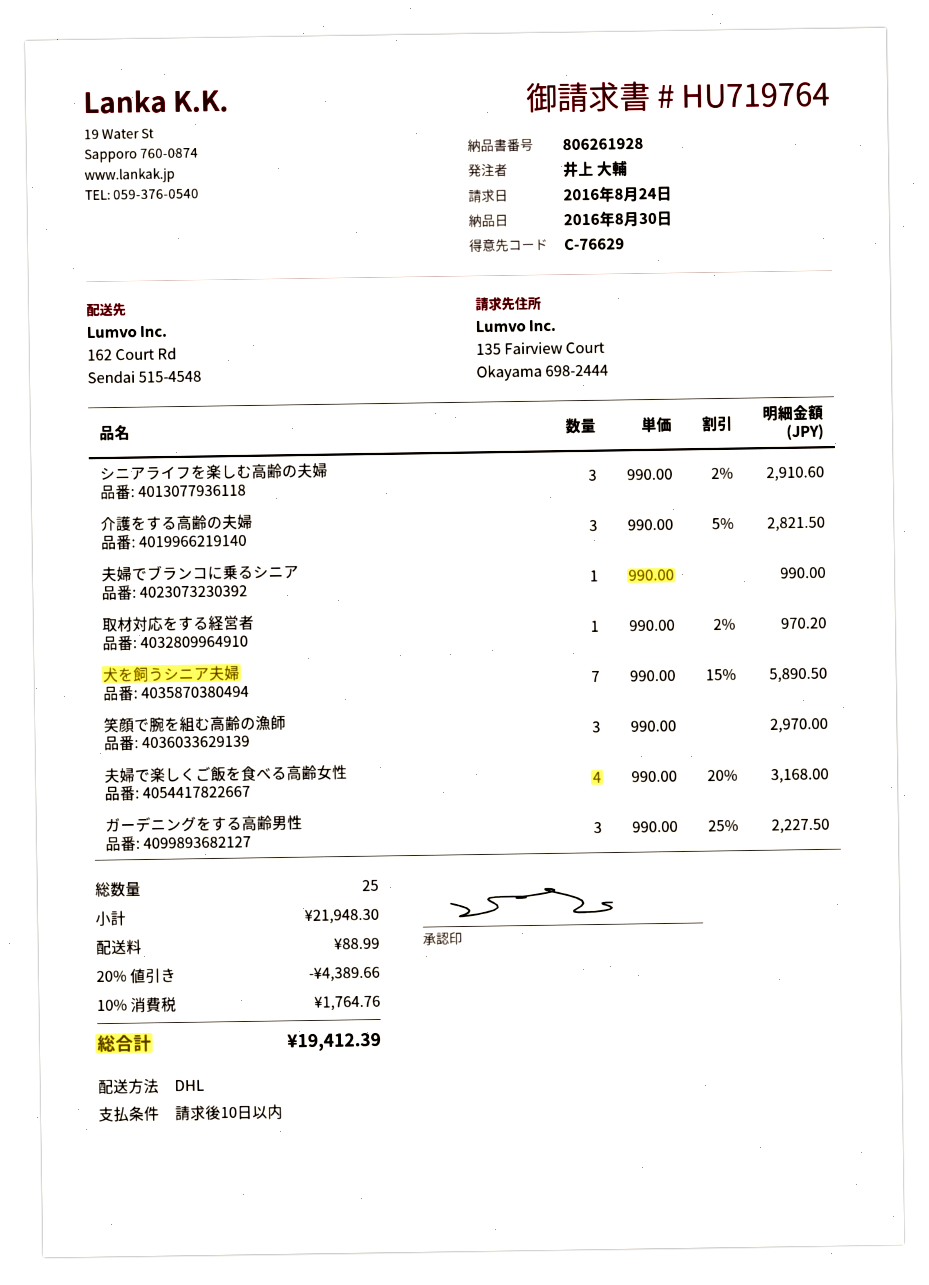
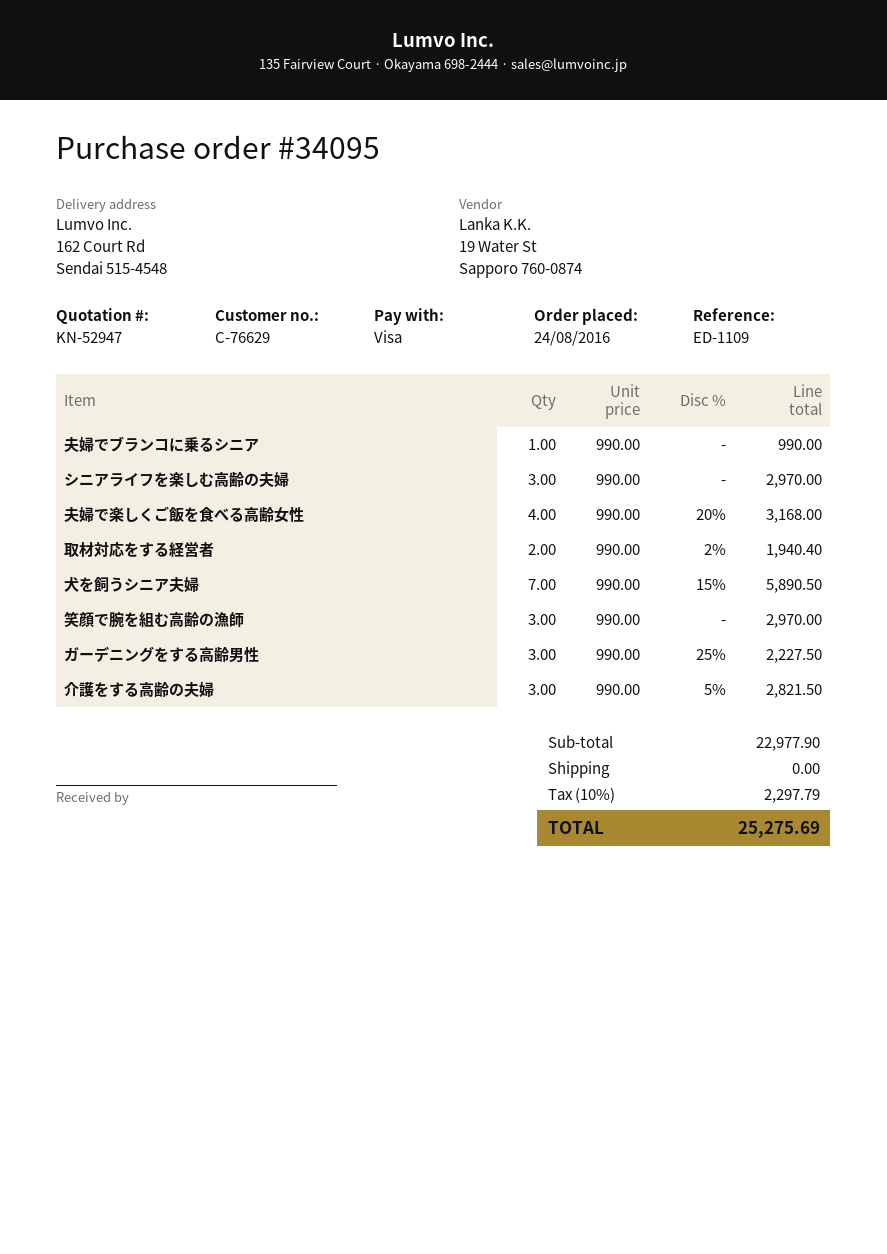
シニアライフを楽しむ高齢の夫婦: 3 x 990.00 - 2% = 2910.60 -> 3 x 990.00 = 2970.00
取材対応をする経営者: 1 x 990.00 - 2% = 970.20 -> 2 x 990.00 - 2% = 1940.40
subtotal: 21948.30 -> 22977.90
discount: 20% = 4389.66 -> none
shipping: 88.99 -> 0.00
tax: 10% = 1764.76 -> 10% = 2297.79
total: 19412.39 -> 25275.69

